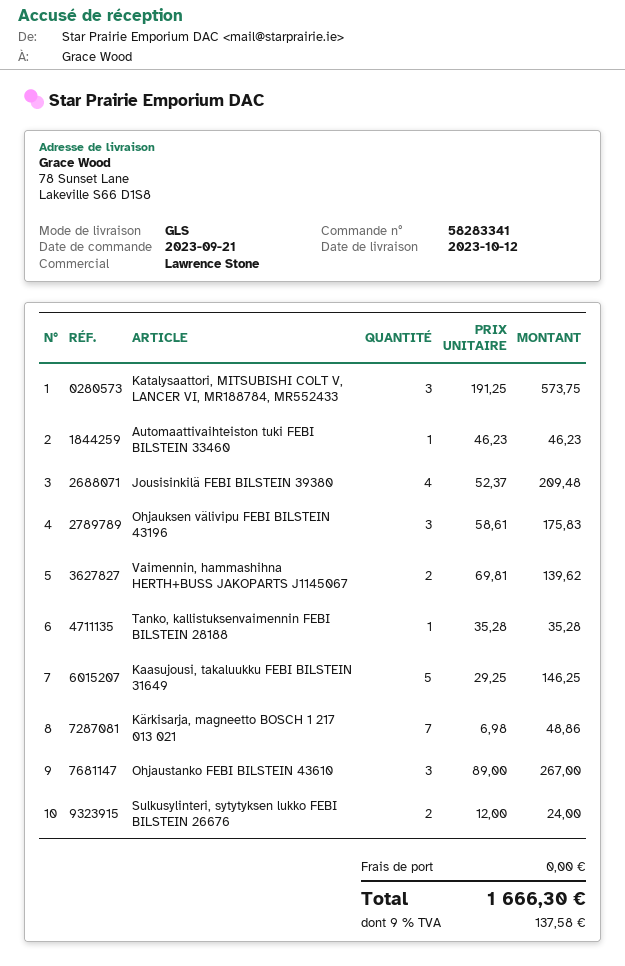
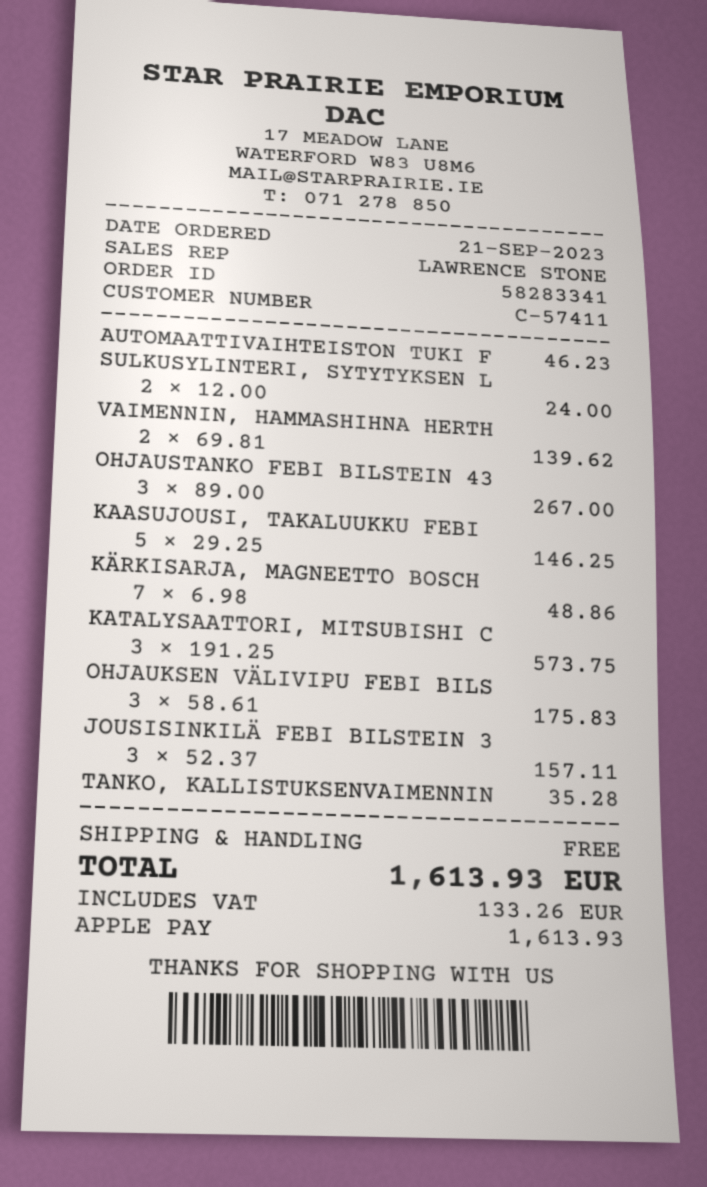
Jousisinkilä FEBI BILSTEIN 39380: 4 x 52.37 = 209.48 -> 3 x 52.37 = 157.11
tax: 137.58 -> 133.26
total: 1666.30 -> 1613.93

